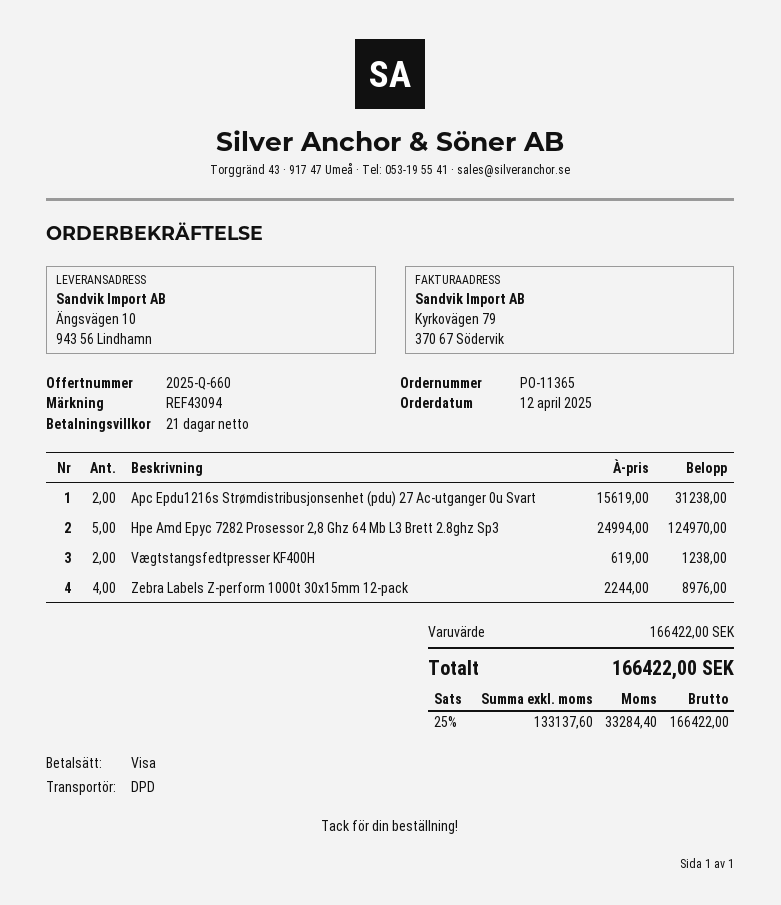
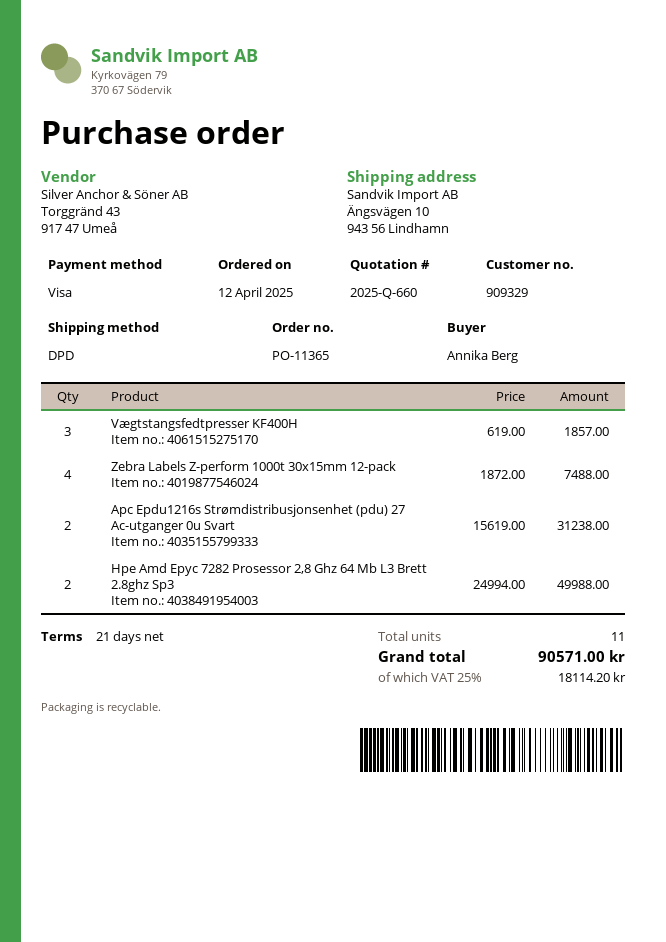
Hpe Amd Epyc 7282 Prosessor 2,8 Ghz 64 Mb L3 Brett 2.8ghz Sp3: 5 x 24994.00 = 124970.00 -> 2 x 24994.00 = 49988.00
Vægtstangsfedtpresser KF400H: 2 x 619.00 = 1238.00 -> 3 x 619.00 = 1857.00
Zebra Labels Z-perform 1000t 30x15mm 12-pack: 4 x 2244.00 = 8976.00 -> 4 x 1872.00 = 7488.00
tax: 25% = 33284.40 -> 25% = 18114.20
total: 166422.00 -> 90571.00

